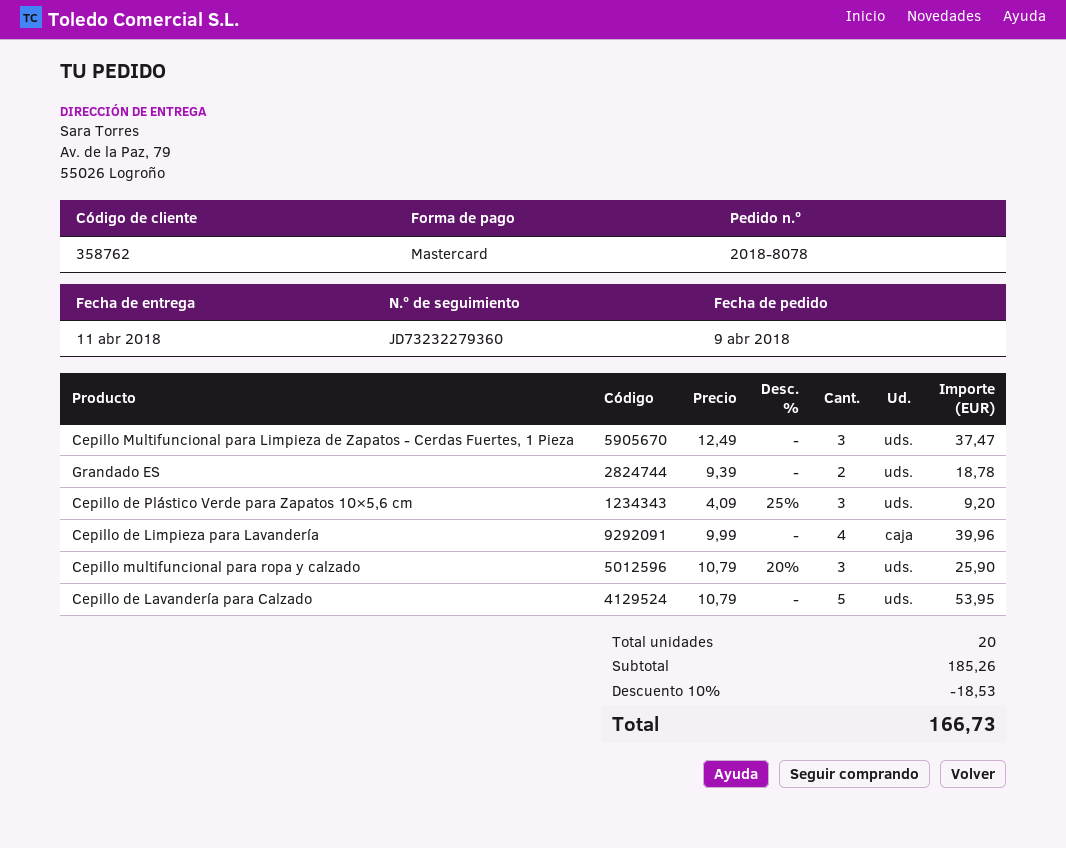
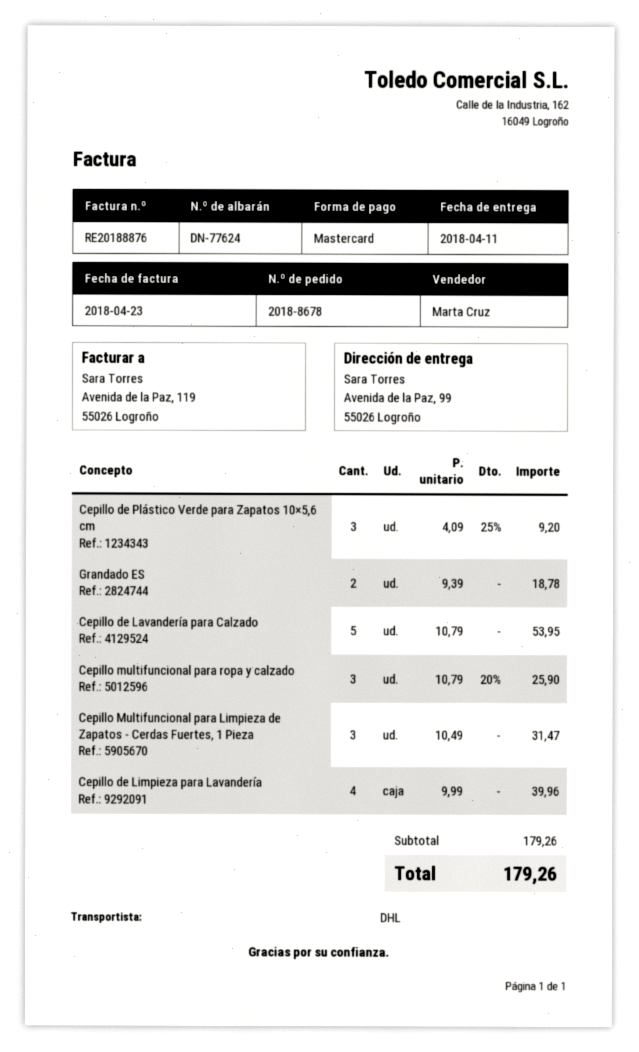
order number: 2018-8078 -> 2018-8678
ship to: Av. de la Paz, 79, 55026 Logroño -> Avenida de la Paz, 99, 55026 Logroño
Cepillo Multifuncional para Limpieza de Zapatos - Cerdas Fuertes, 1 Pieza: 3 x 12.49 = 37.47 -> 3 x 10.49 = 31.47
subtotal: 185.26 -> 179.26
discount: 10% = 18.53 -> none
total: 166.73 -> 179.26

